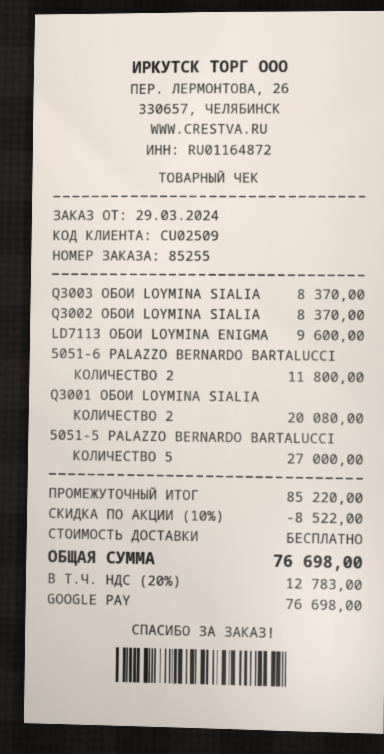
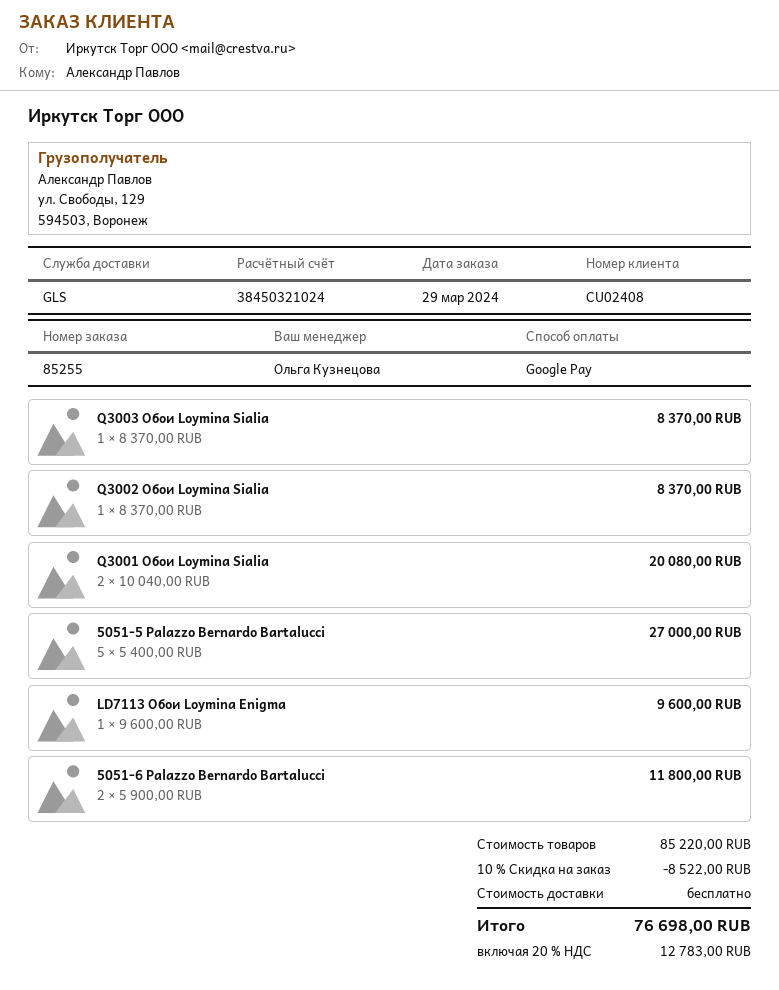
customer number: CU02509 -> CU02408

